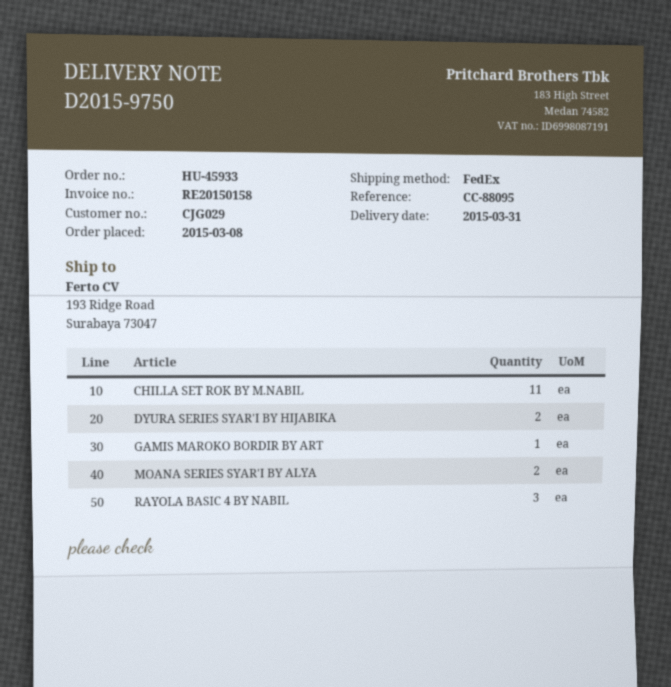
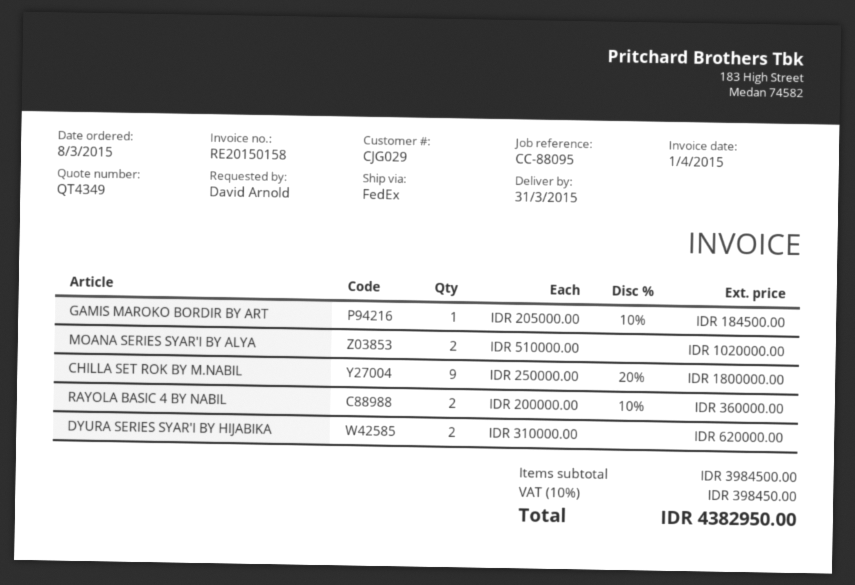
CHILLA SET ROK BY M.NABIL: 11 -> 9
RAYOLA BASIC 4 BY NABIL: 3 -> 2

